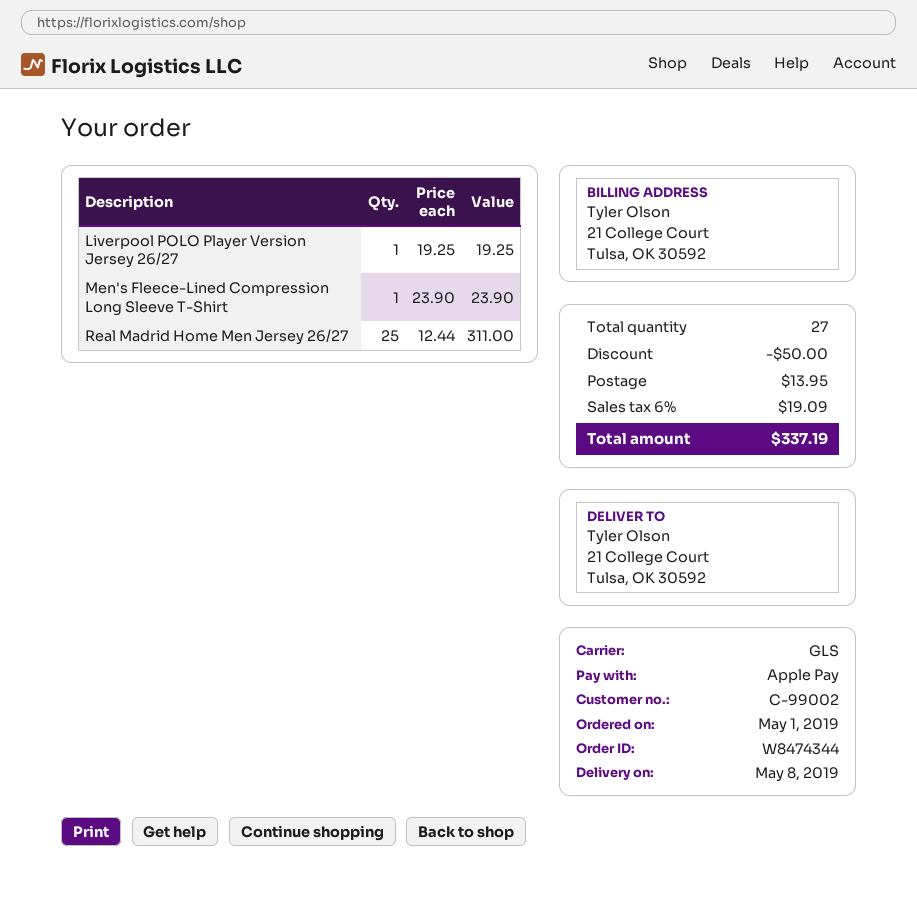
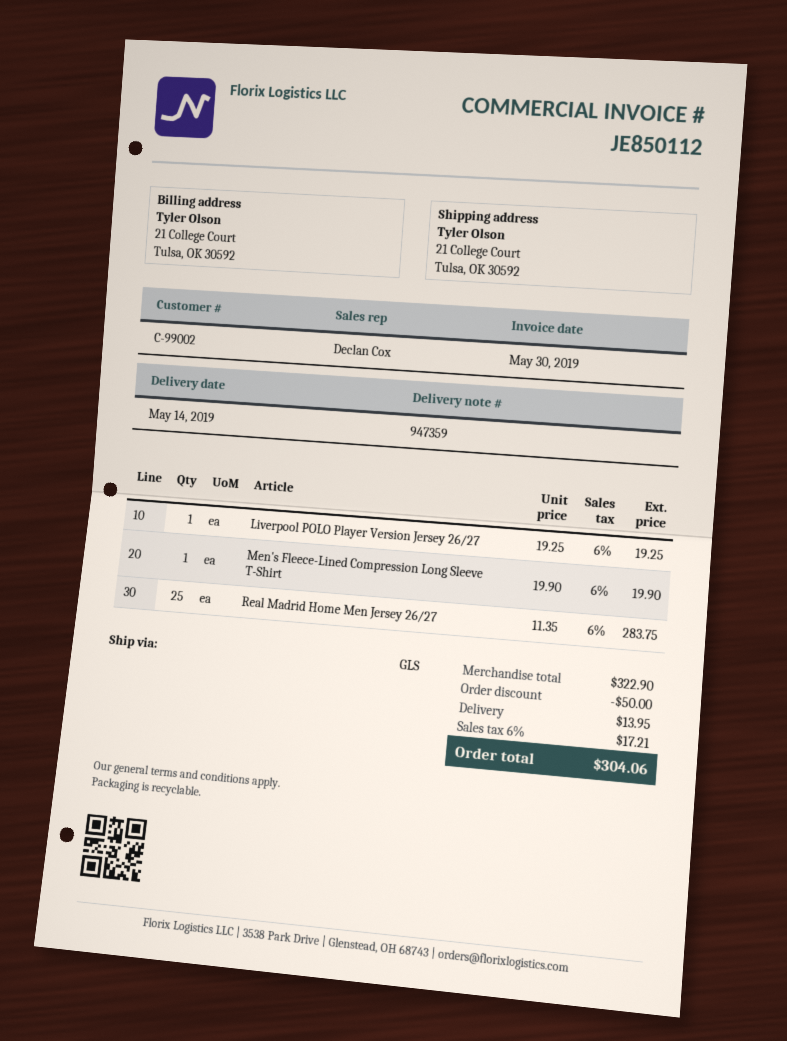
delivery date: 2019-05-08 -> 2019-05-14
Men's Fleece-Lined Compression Long Sleeve T-Shirt: 1 x 23.90 = 23.90 -> 1 x 19.90 = 19.90
Real Madrid Home Men Jersey 26/27: 25 x 12.44 = 311.00 -> 25 x 11.35 = 283.75
tax: 6% = 19.09 -> 6% = 17.21
total: 337.19 -> 304.06

